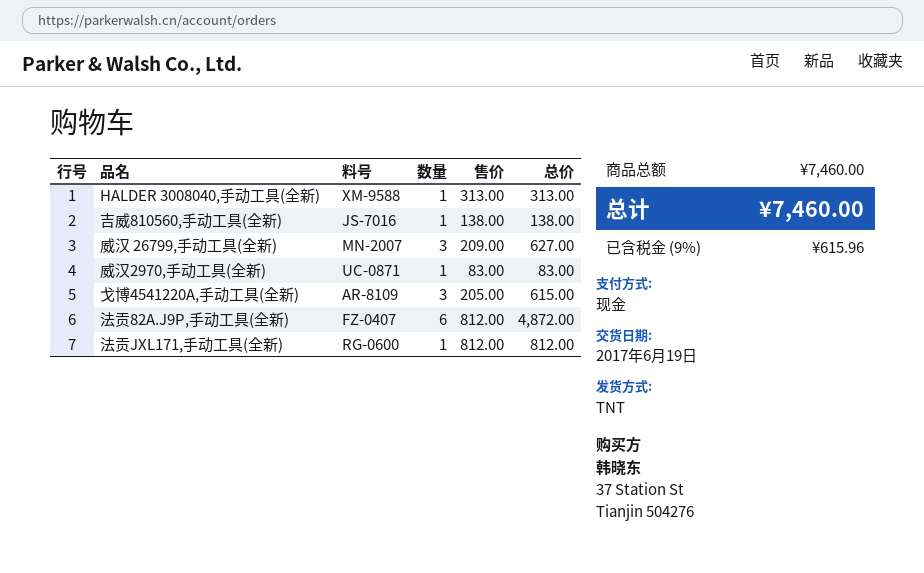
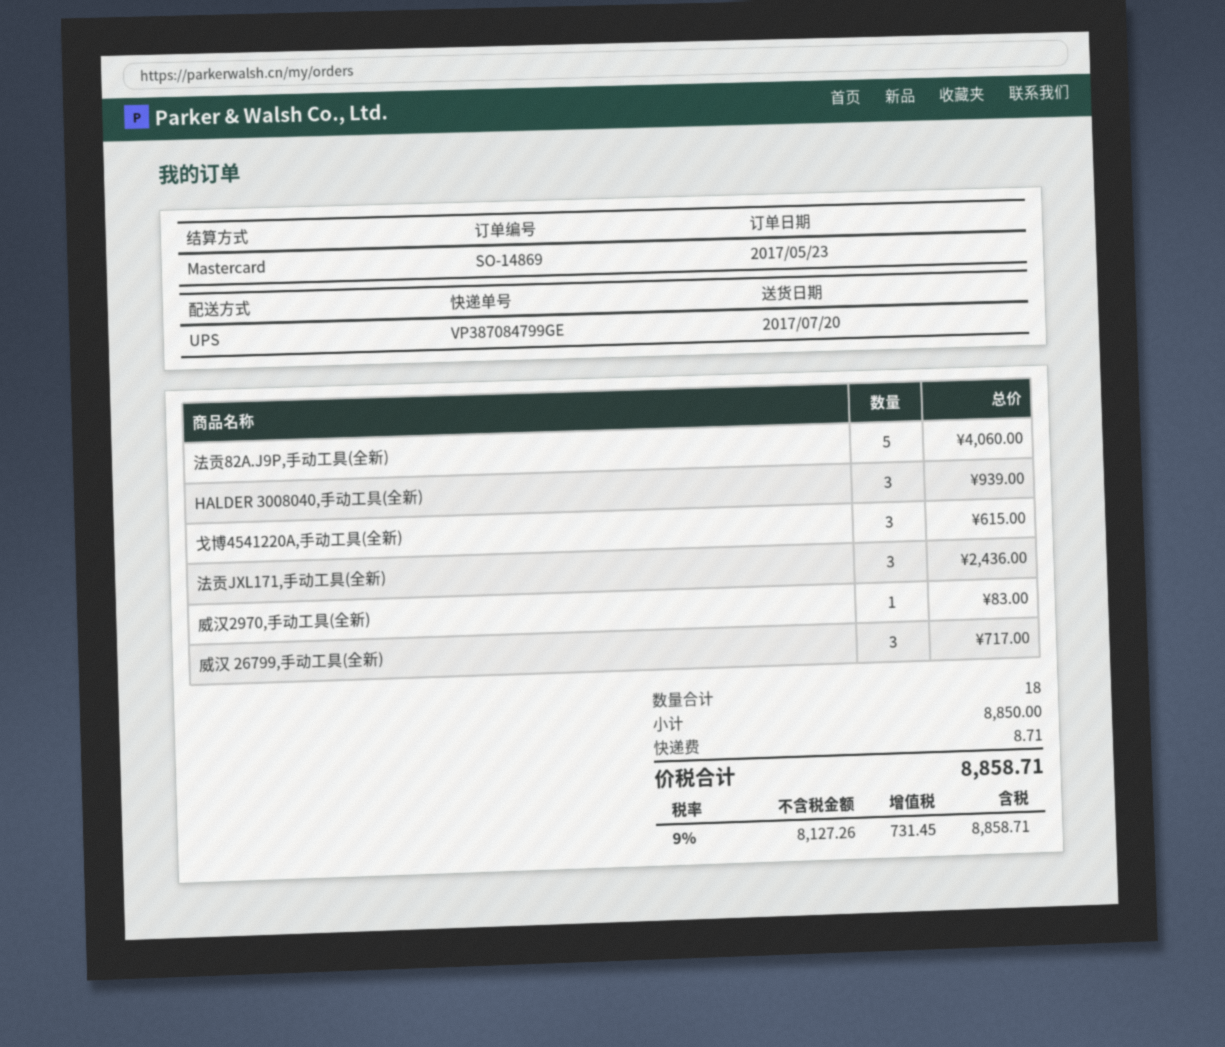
delivery date: 2017-06-19 -> 2017-07-20
payment method: cash -> Mastercard
shipping method: TNT -> UPS
HALDER 3008040,手动工具(全新): 1 for 313.00 -> 3 for 939.00
吉威810560,手动工具(全新): 1 for 138.00 -> none
威汉 26799,手动工具(全新): 3 for 627.00 -> 3 for 717.00
法贡82A.J9P,手动工具(全新): 6 for 4872.00 -> 5 for 4060.00
法贡JXL171,手动工具(全新): 1 for 812.00 -> 3 for 2436.00
subtotal: 7460.00 -> 8850.00
shipping: none -> 8.71
tax: 9% = 615.96 -> 9% = 731.45
total: 7460.00 -> 8858.71

